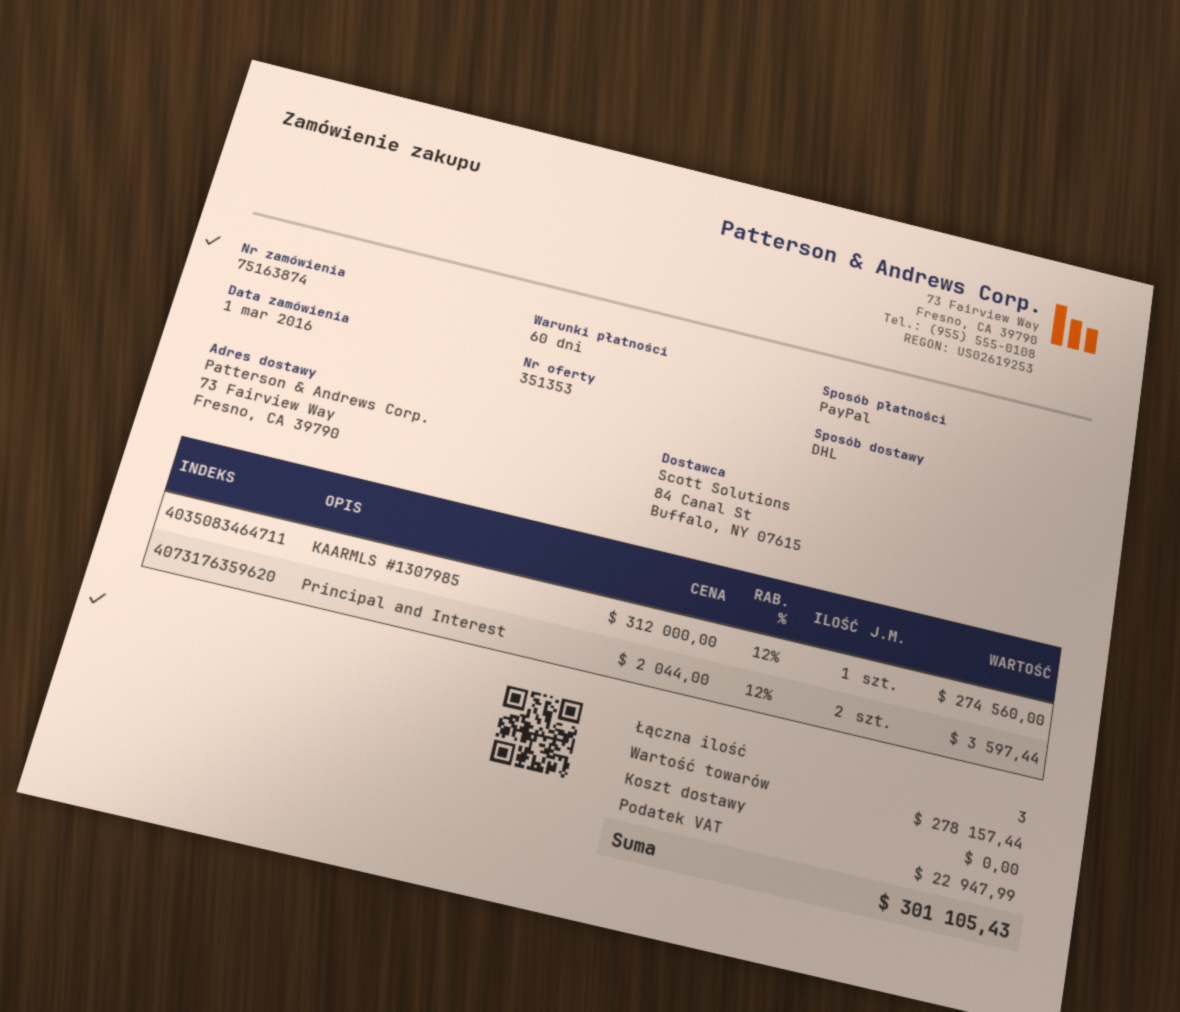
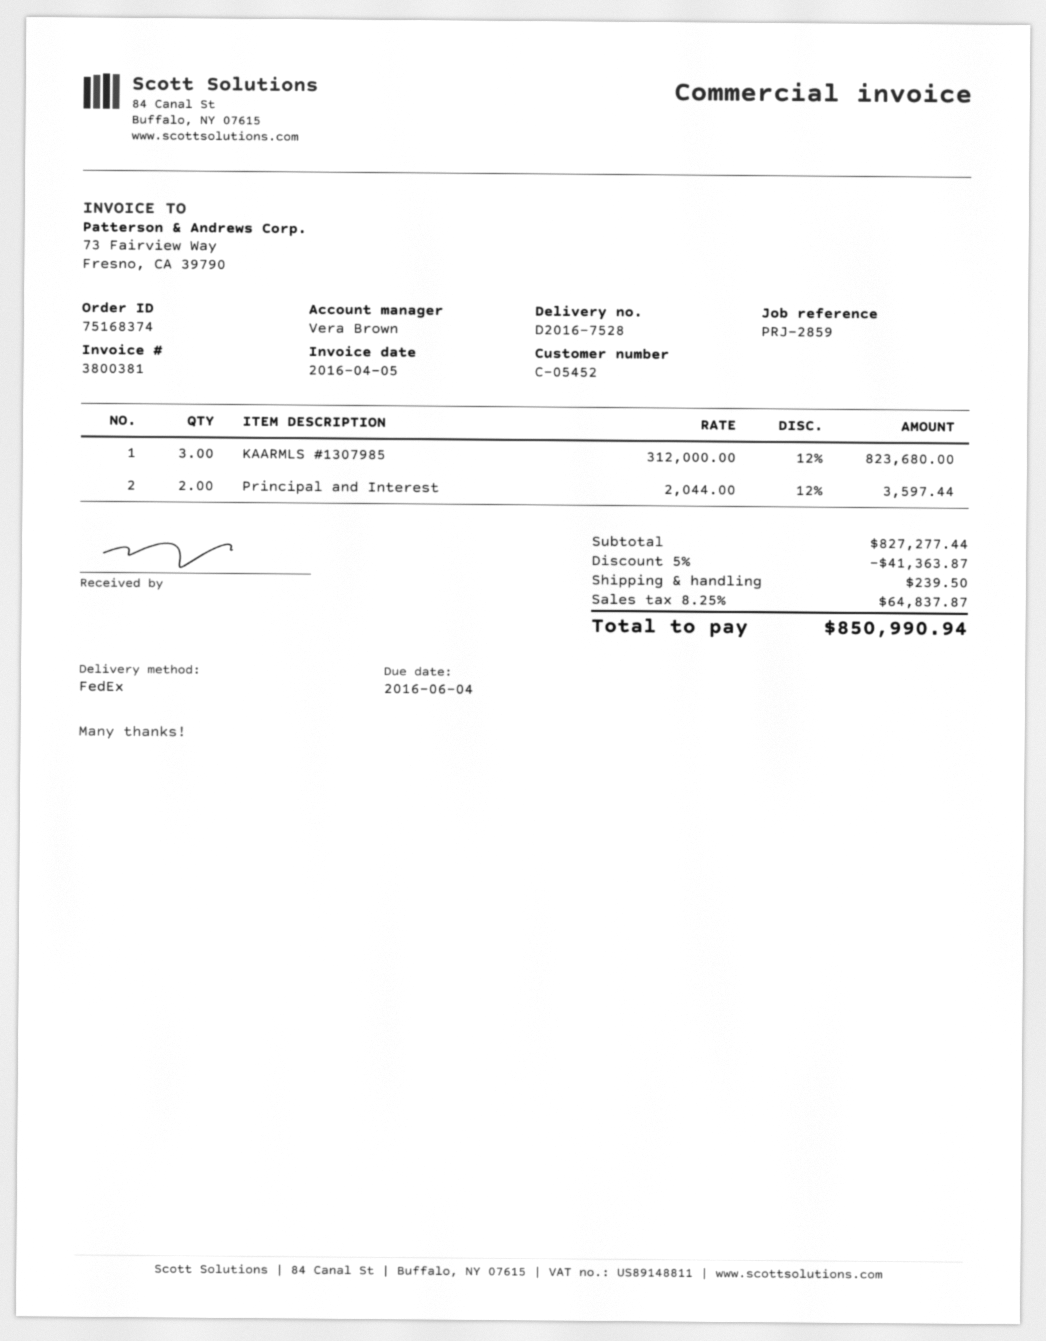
order number: 75163874 -> 75168374
shipping method: DHL -> FedEx
KAARMLS #1307985: 1 x 312000.00 - 12% = 274560.00 -> 3 x 312000.00 - 12% = 823680.00
subtotal: 278157.44 -> 827277.44
discount: none -> 5% = 41363.87
shipping: 0.00 -> 239.50
tax: 22947.99 -> 64837.87
total: 301105.43 -> 850990.94

